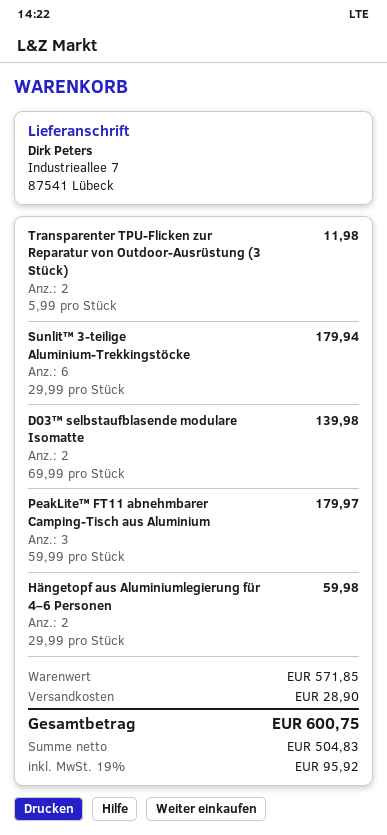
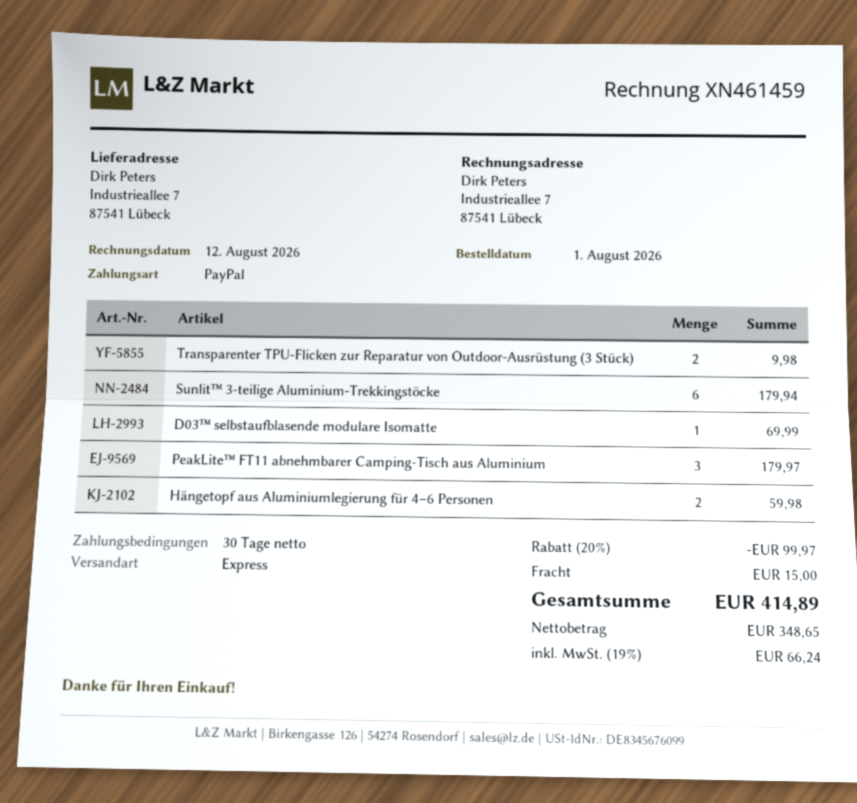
Transparenter TPU-Flicken zur Reparatur von Outdoor-Ausrüstung (3 Stück): 2 for 11.98 -> 2 for 9.98
D03™ selbstaufblasende modulare Isomatte: 2 for 139.98 -> 1 for 69.99
discount: none -> 20% = 99.97
shipping: 28.90 -> 15.00
net: 504.83 -> 348.65
tax: 19% = 95.92 -> 19% = 66.24
total: 600.75 -> 414.89

